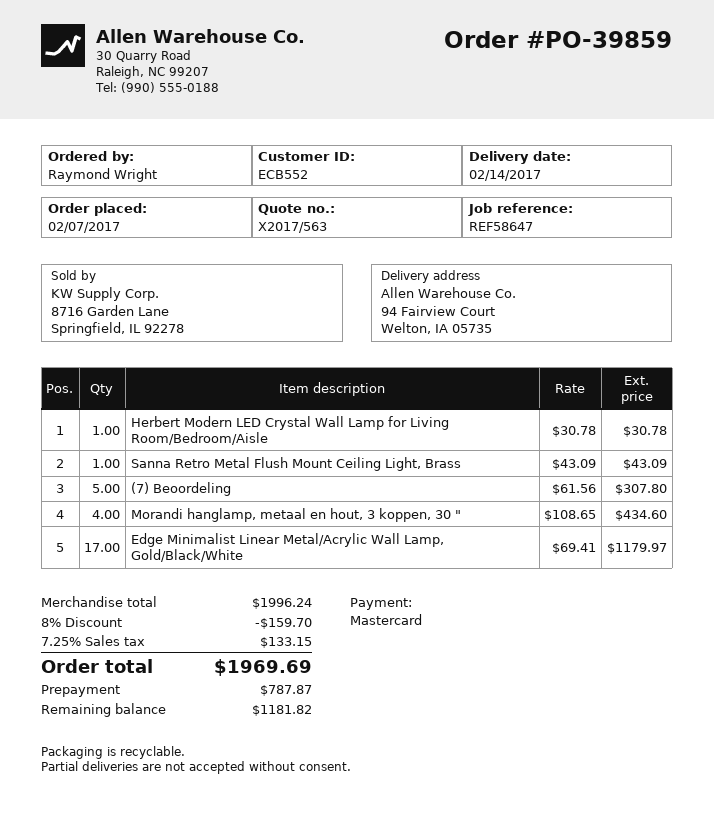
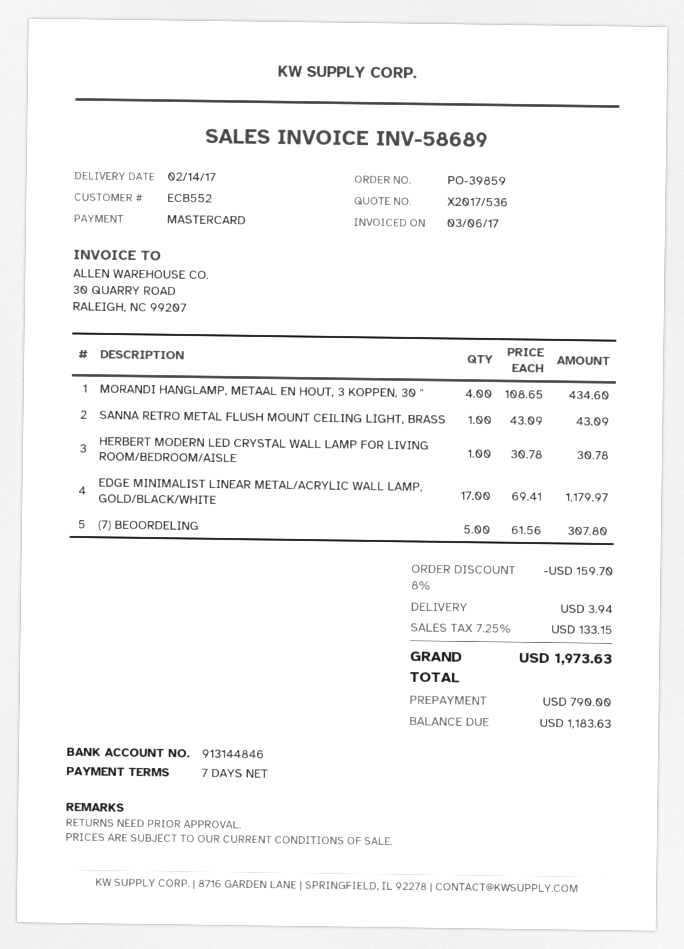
quote number: X2017/563 -> X2017/536
shipping: none -> 3.94
total: 1969.69 -> 1973.63
deposit: 787.87 -> 790.00
balance: 1181.82 -> 1183.63

